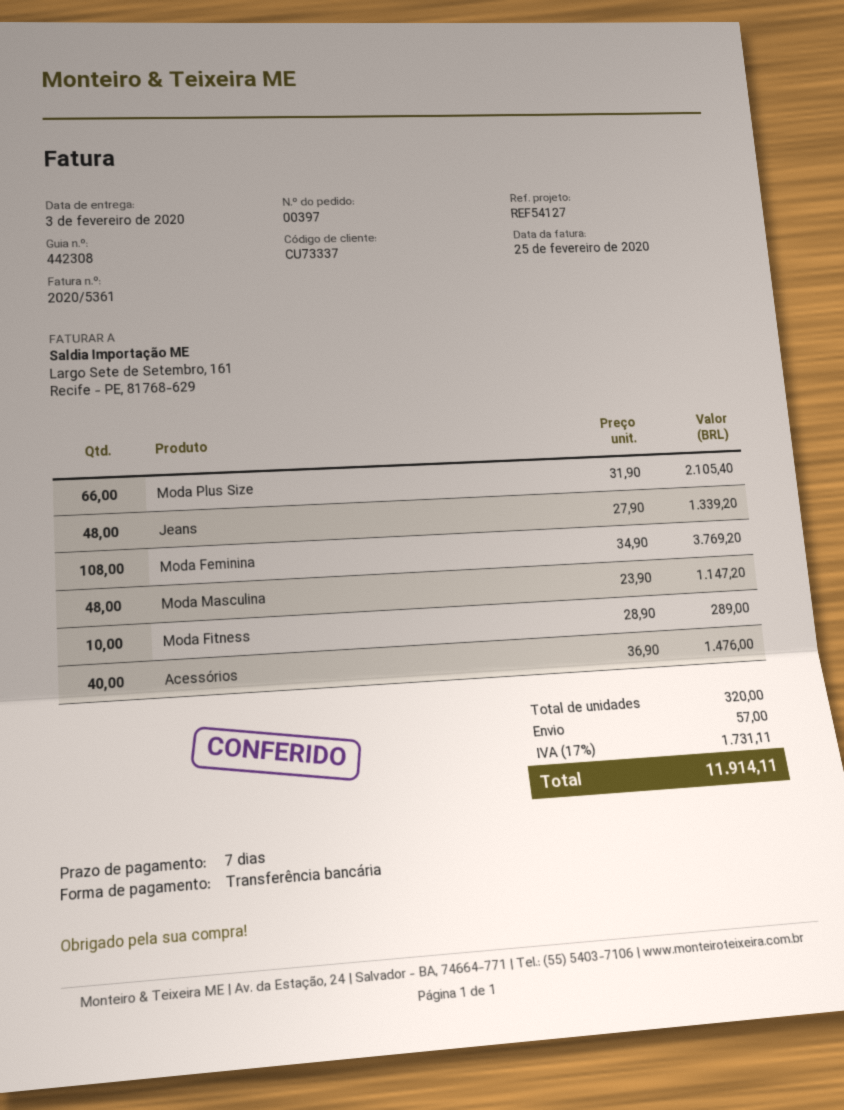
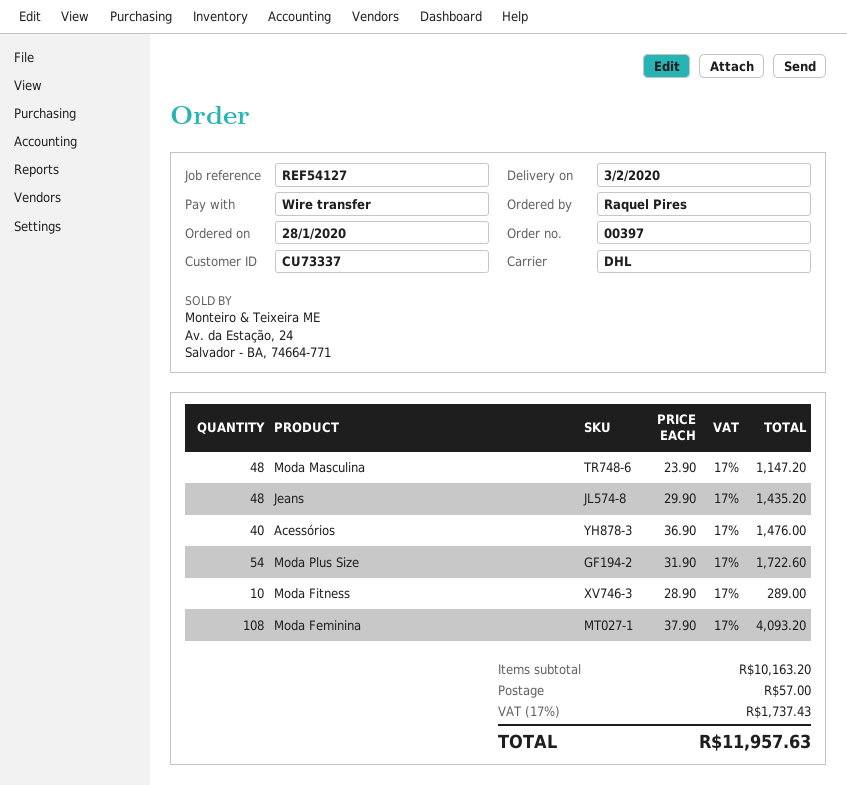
Moda Plus Size: 66 x 31.90 = 2105.40 -> 54 x 31.90 = 1722.60
Jeans: 48 x 27.90 = 1339.20 -> 48 x 29.90 = 1435.20
Moda Feminina: 108 x 34.90 = 3769.20 -> 108 x 37.90 = 4093.20
tax: 17% = 1731.11 -> 17% = 1737.43
total: 11914.11 -> 11957.63

